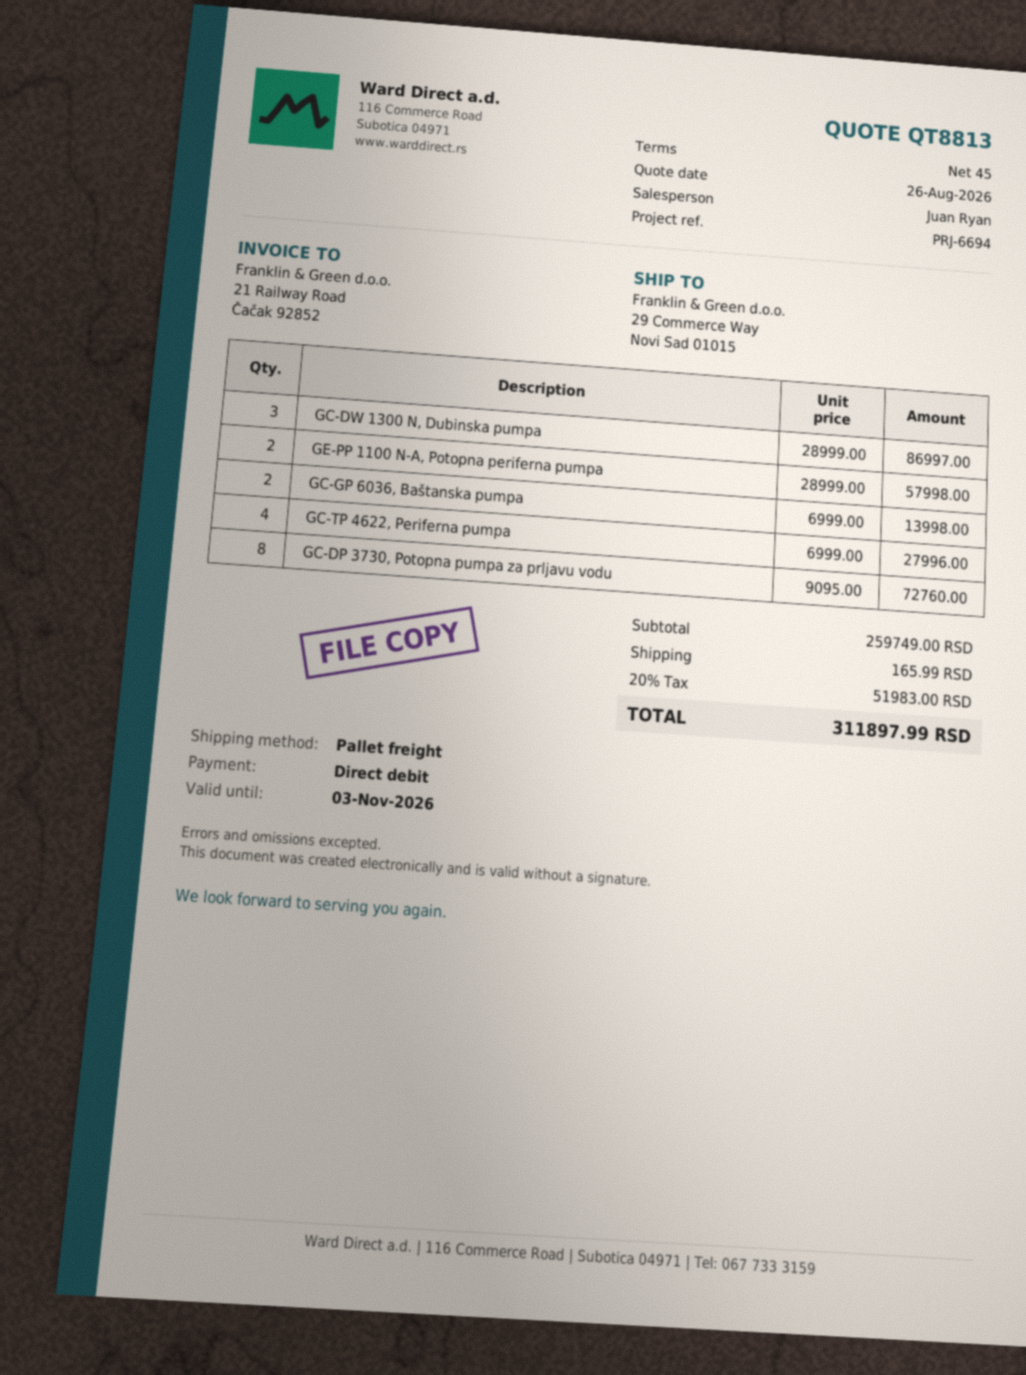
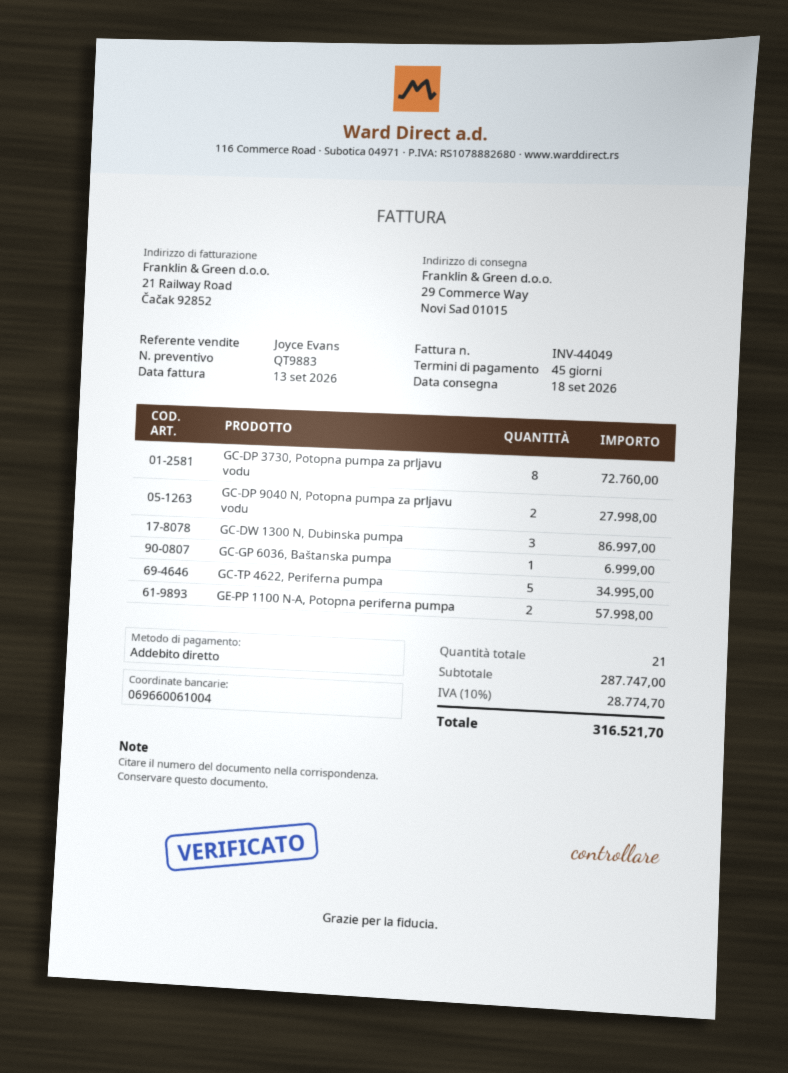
quote number: QT8813 -> QT9883
sales rep: Juan Ryan -> Joyce Evans
GC-GP 6036, Baštanska pumpa: 2 for 13998.00 -> 1 for 6999.00
GC-TP 4622, Periferna pumpa: 4 for 27996.00 -> 5 for 34995.00
GC-DP 9040 N, Potopna pumpa za prljavu vodu: none -> 2 for 27998.00
subtotal: 259749.00 -> 287747.00
shipping: 165.99 -> none
tax: 20% = 51983.00 -> 10% = 28774.70
total: 311897.99 -> 316521.70

